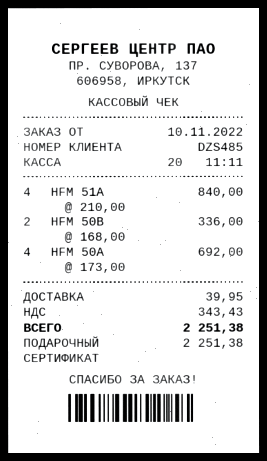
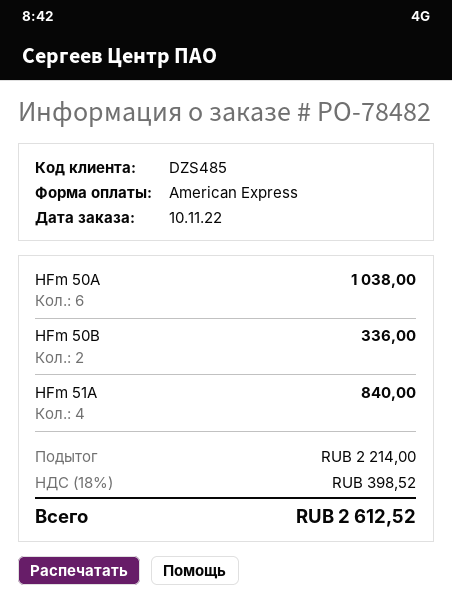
payment method: gift card -> American Express
HFM 50A: 4 for 692.00 -> 6 for 1038.00
shipping: 39.95 -> none
tax: 343.43 -> 398.52
total: 2251.38 -> 2612.52

